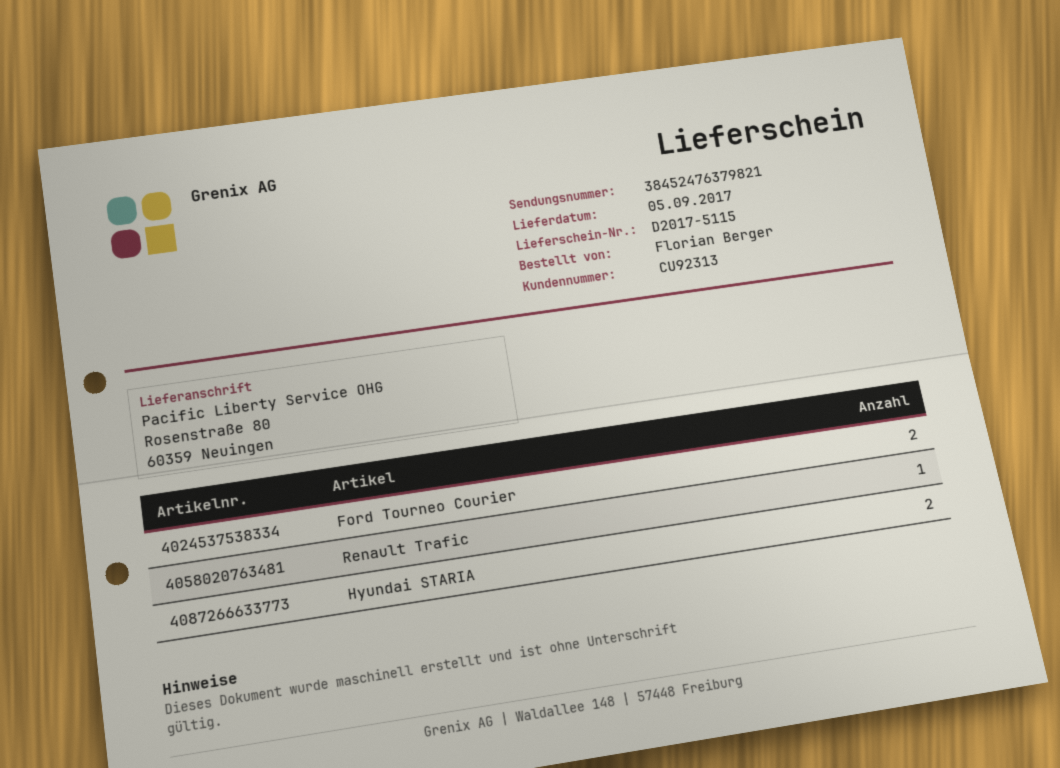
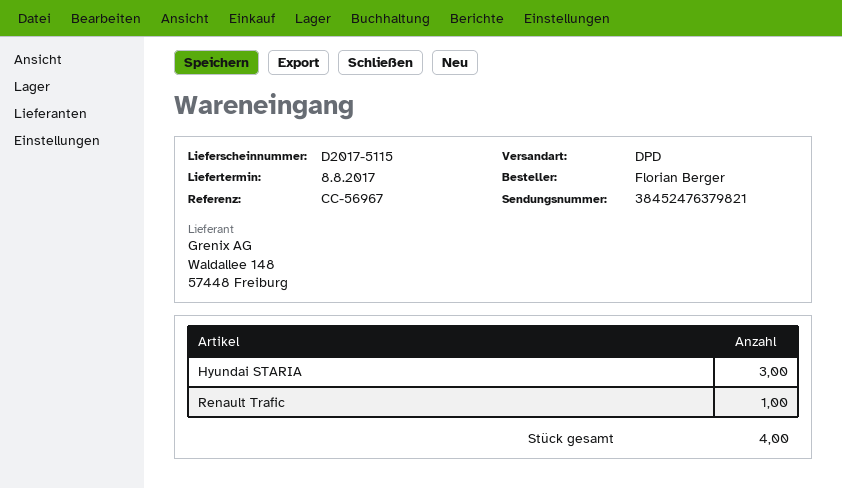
delivery date: 2017-09-05 -> 2017-08-08
Ford Tourneo Courier: 2 -> none
Hyundai STARIA: 2 -> 3

